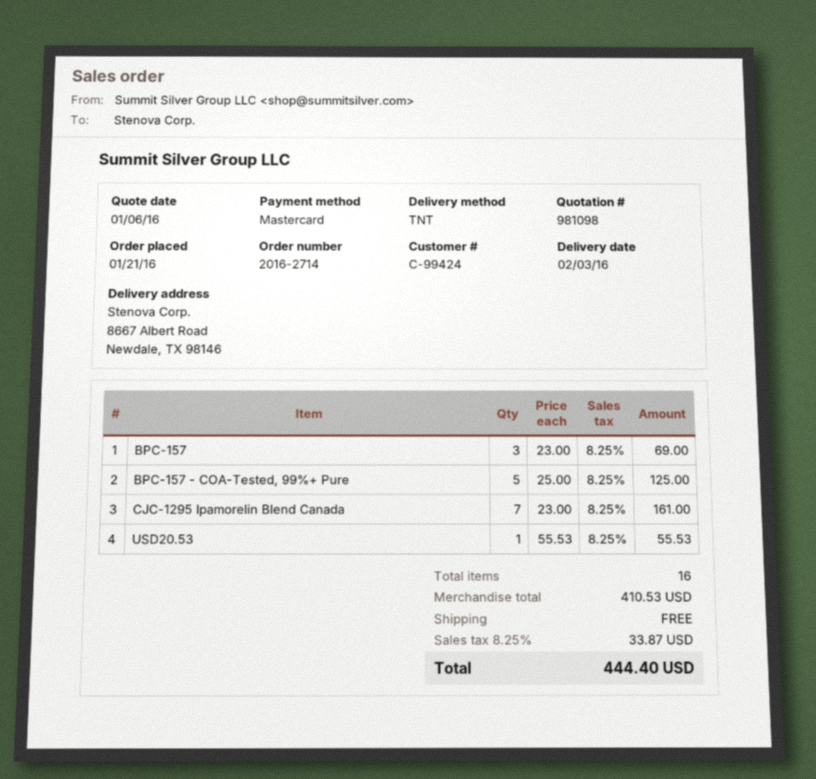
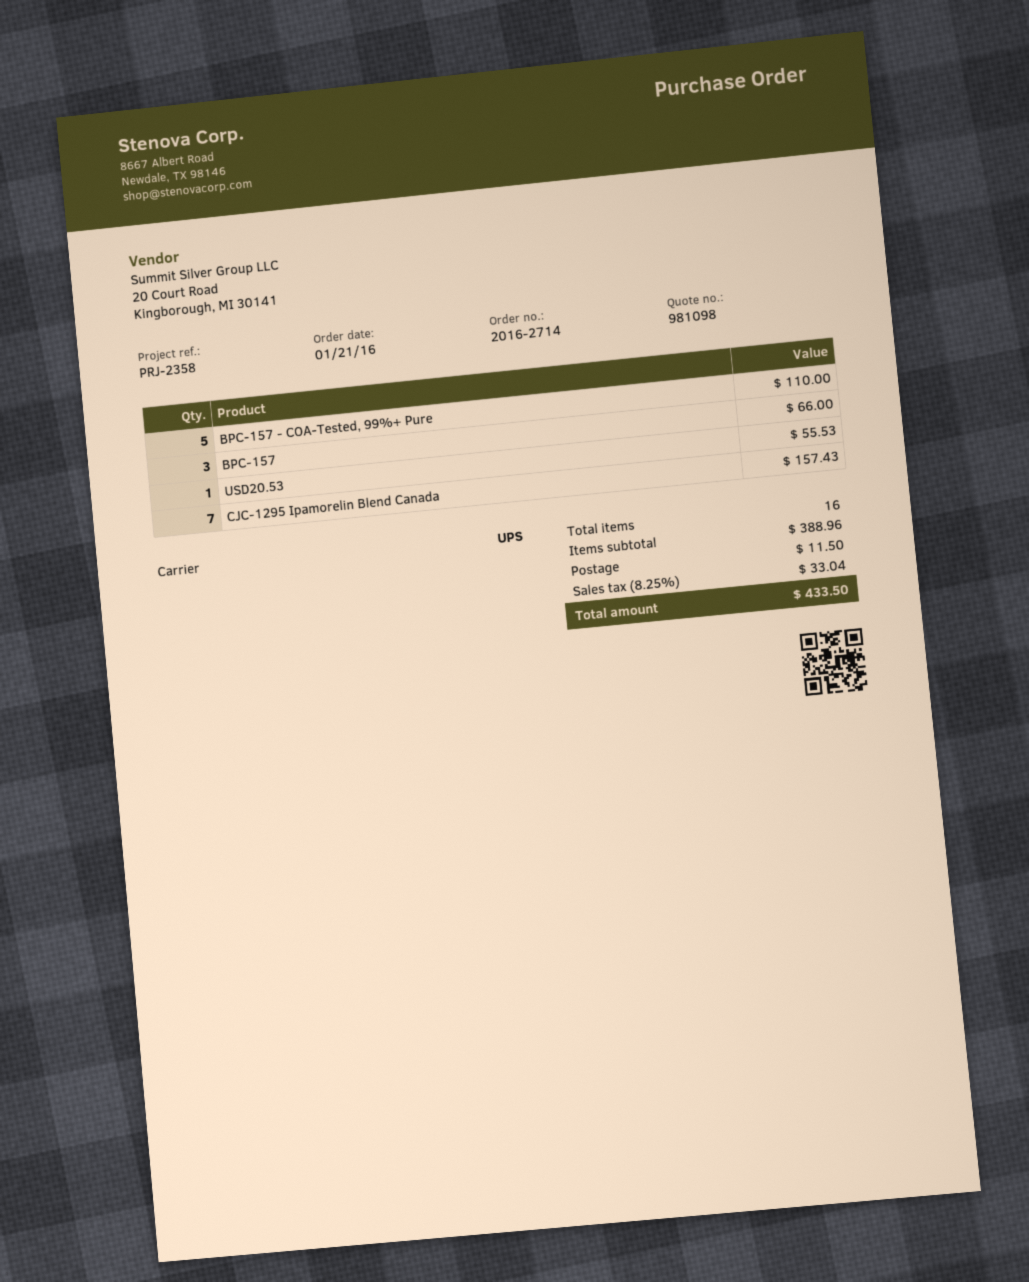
shipping method: TNT -> UPS
BPC-157: 3 for 69.00 -> 3 for 66.00
BPC-157 - COA-Tested, 99%+ Pure: 5 for 125.00 -> 5 for 110.00
CJC-1295 Ipamorelin Blend Canada: 7 for 161.00 -> 7 for 157.43
subtotal: 410.53 -> 388.96
shipping: 0.00 -> 11.50
tax: 8.25% = 33.87 -> 8.25% = 33.04
total: 444.40 -> 433.50

